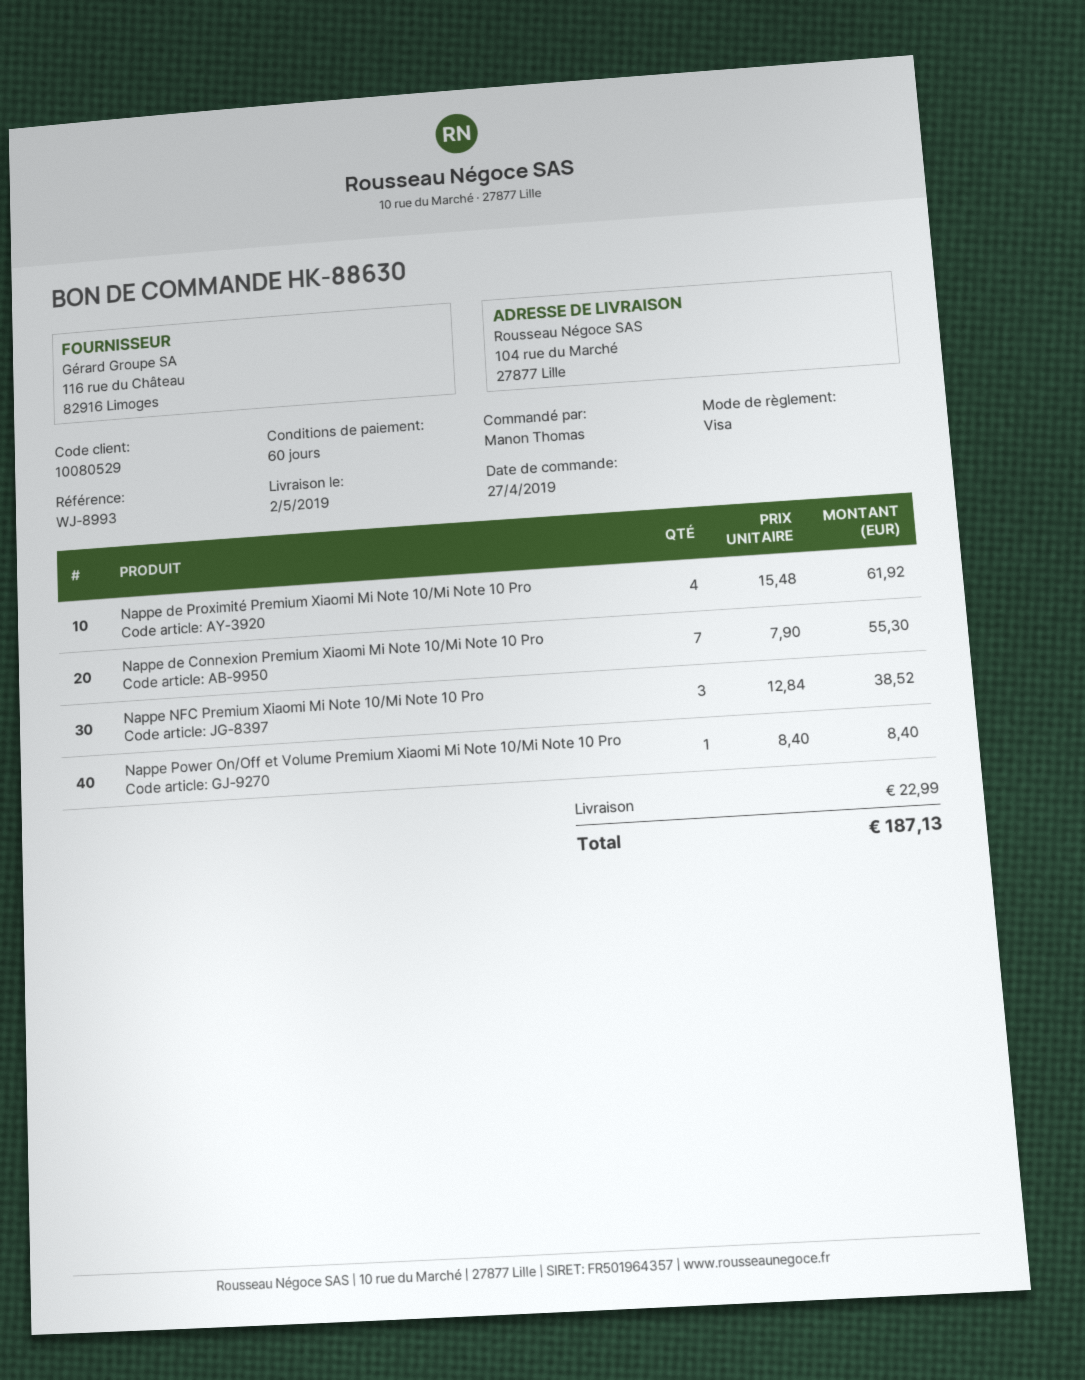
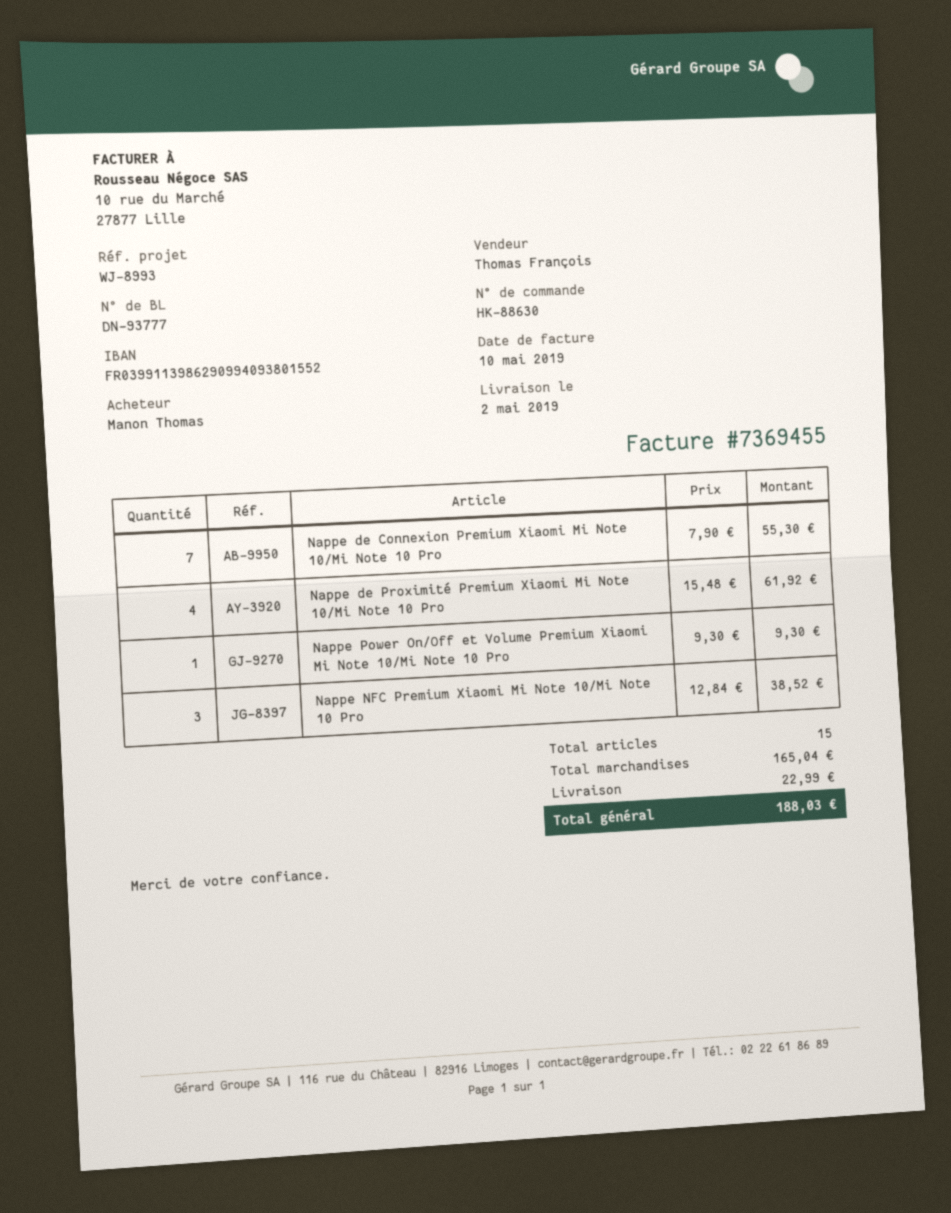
Nappe Power On/Off et Volume Premium Xiaomi Mi Note 10/Mi Note 10 Pro: 1 x 8.40 = 8.40 -> 1 x 9.30 = 9.30
total: 187.13 -> 188.03

